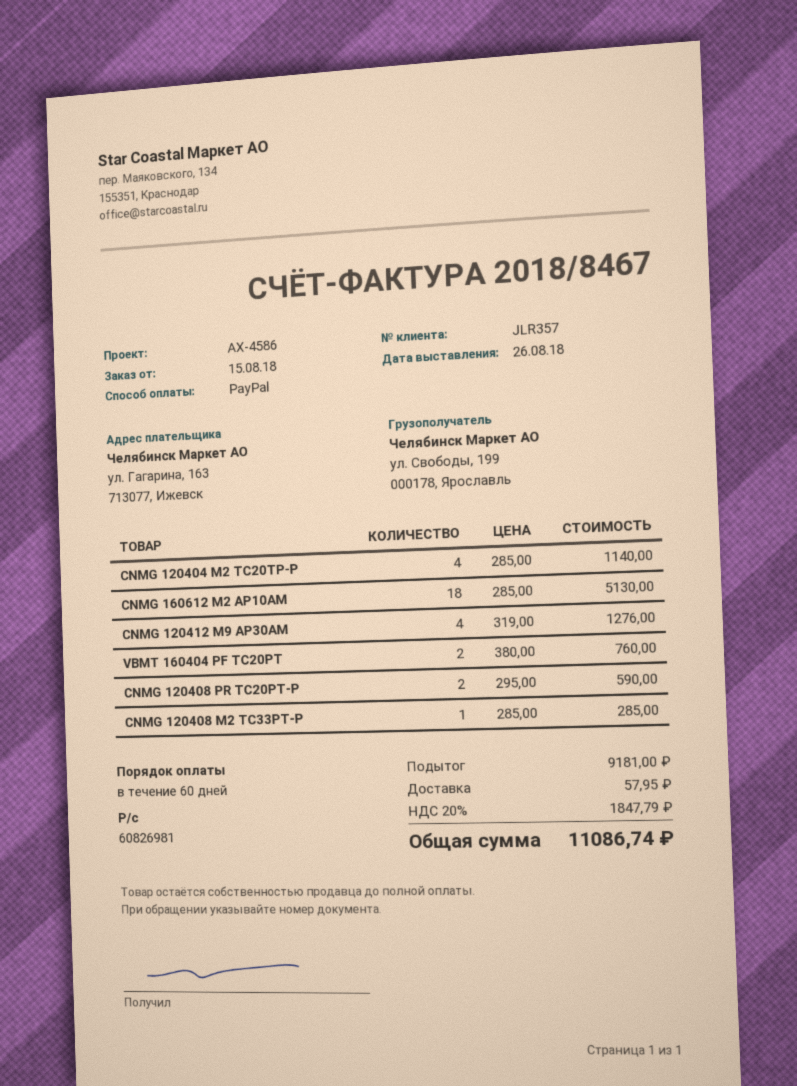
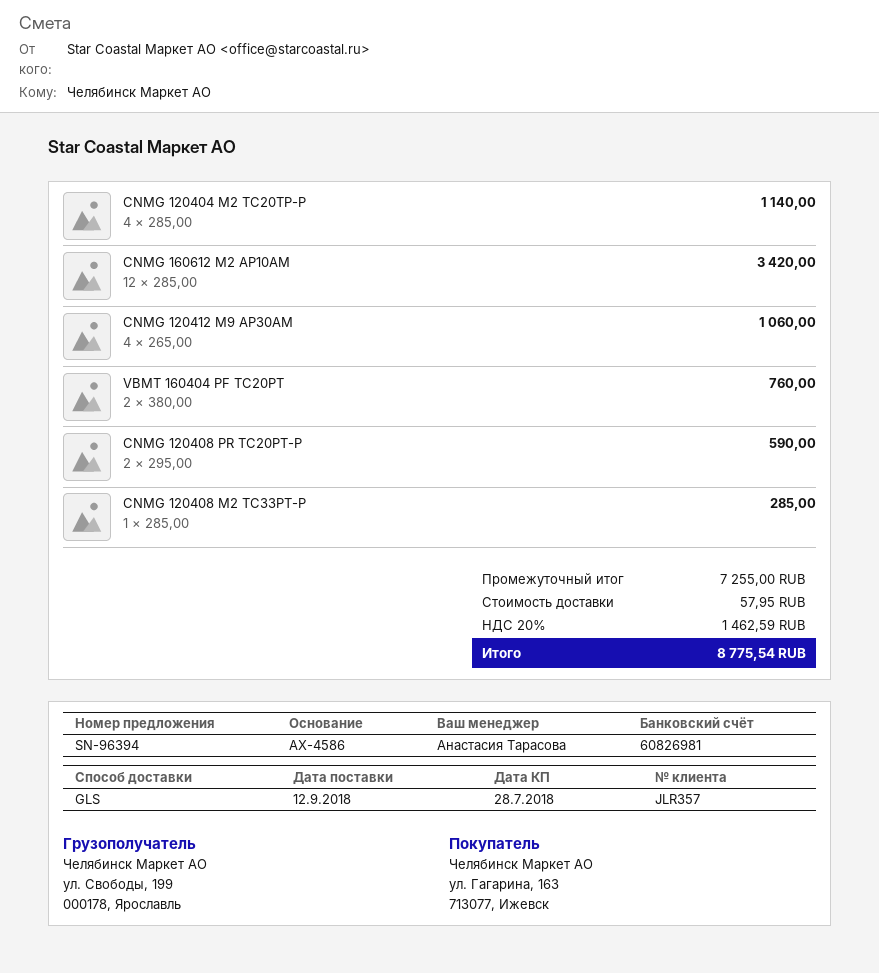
CNMG 160612 M2 AP10AM: 18 x 285.00 = 5130.00 -> 12 x 285.00 = 3420.00
CNMG 120412 M9 AP30AM: 4 x 319.00 = 1276.00 -> 4 x 265.00 = 1060.00
subtotal: 9181.00 -> 7255.00
tax: 20% = 1847.79 -> 20% = 1462.59
total: 11086.74 -> 8775.54

